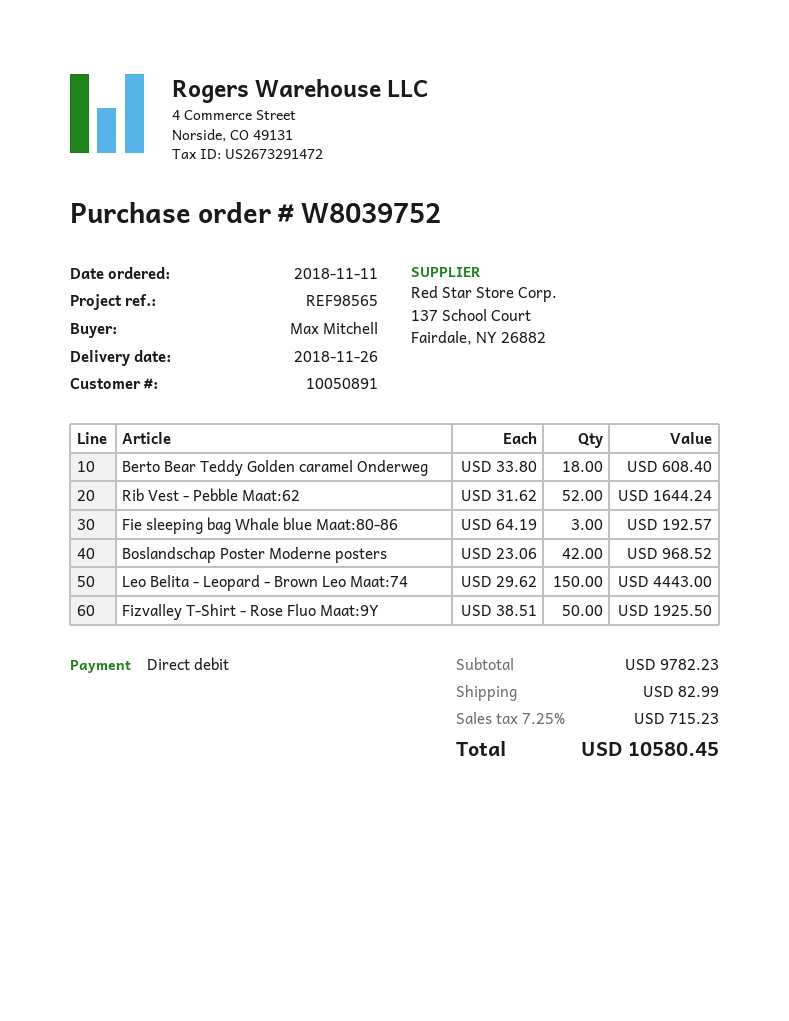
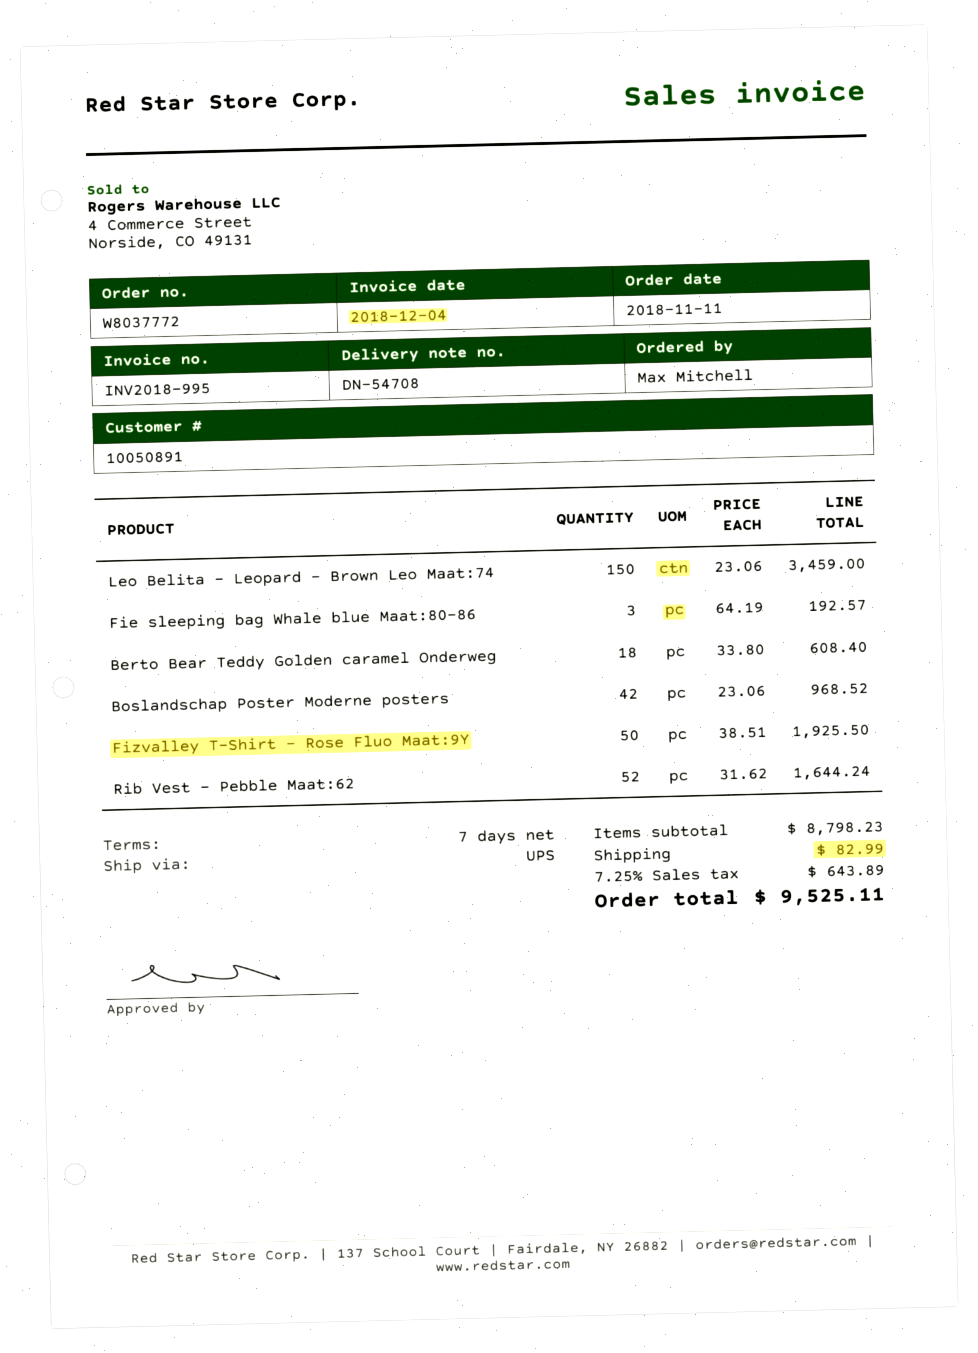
order number: W8039752 -> W8037772
Leo Belita - Leopard - Brown Leo Maat:74: 150 x 29.62 = 4443.00 -> 150 x 23.06 = 3459.00
subtotal: 9782.23 -> 8798.23
tax: 7.25% = 715.23 -> 7.25% = 643.89
total: 10580.45 -> 9525.11

